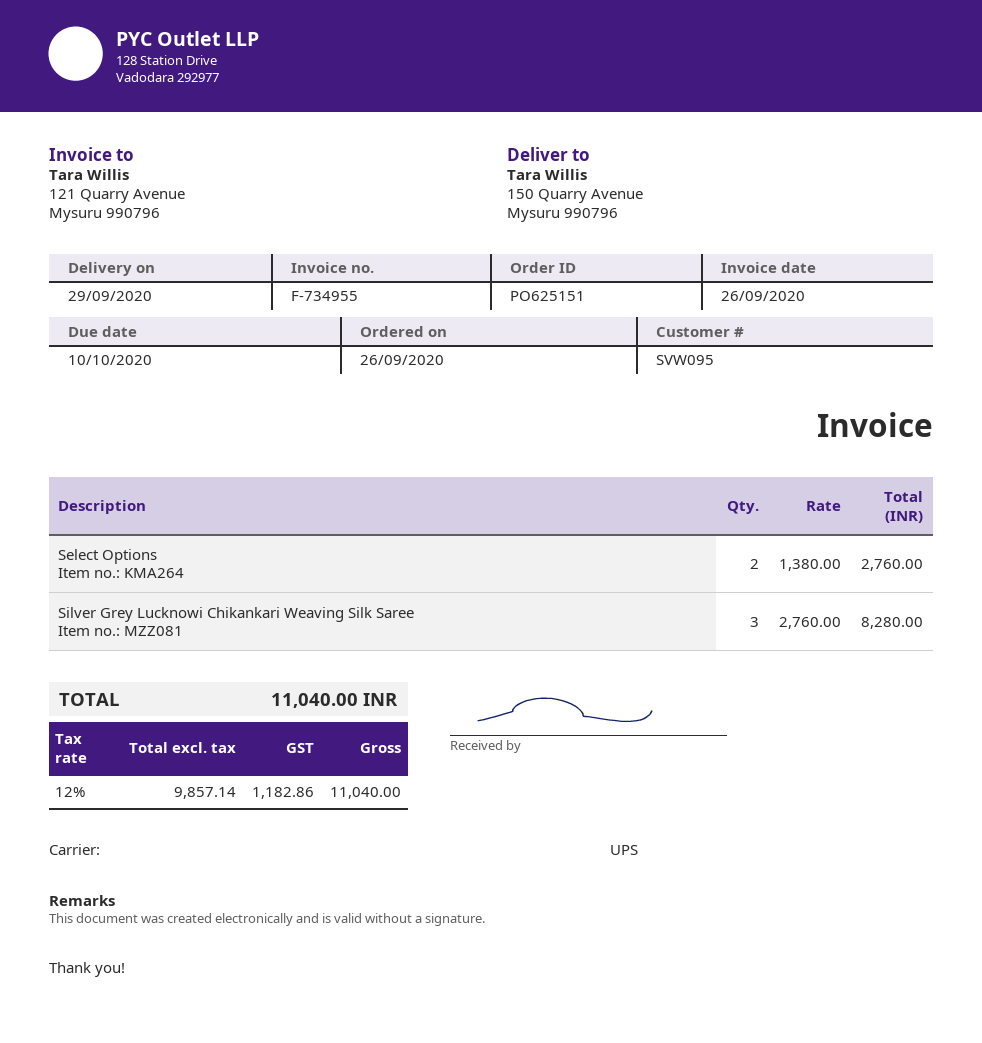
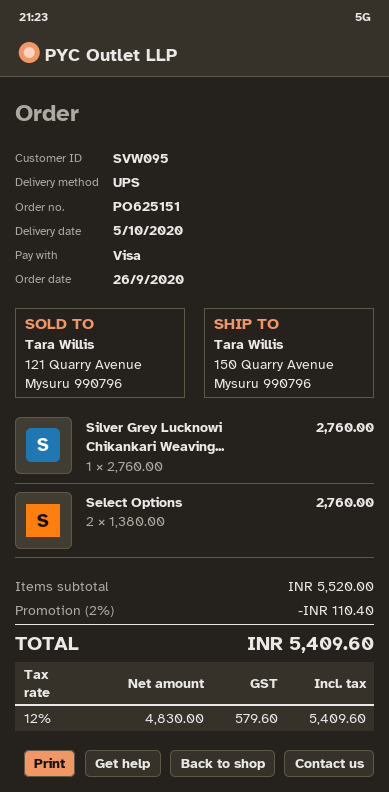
delivery date: 2020-09-29 -> 2020-10-05
Silver Grey Lucknowi Chikankari Weaving Silk Saree: 3 x 2760.00 = 8280.00 -> 1 x 2760.00 = 2760.00
discount: none -> 2% = 110.40
net: 9857.14 -> 4830.00
tax: 12% = 1182.86 -> 12% = 579.60
total: 11040.00 -> 5409.60

